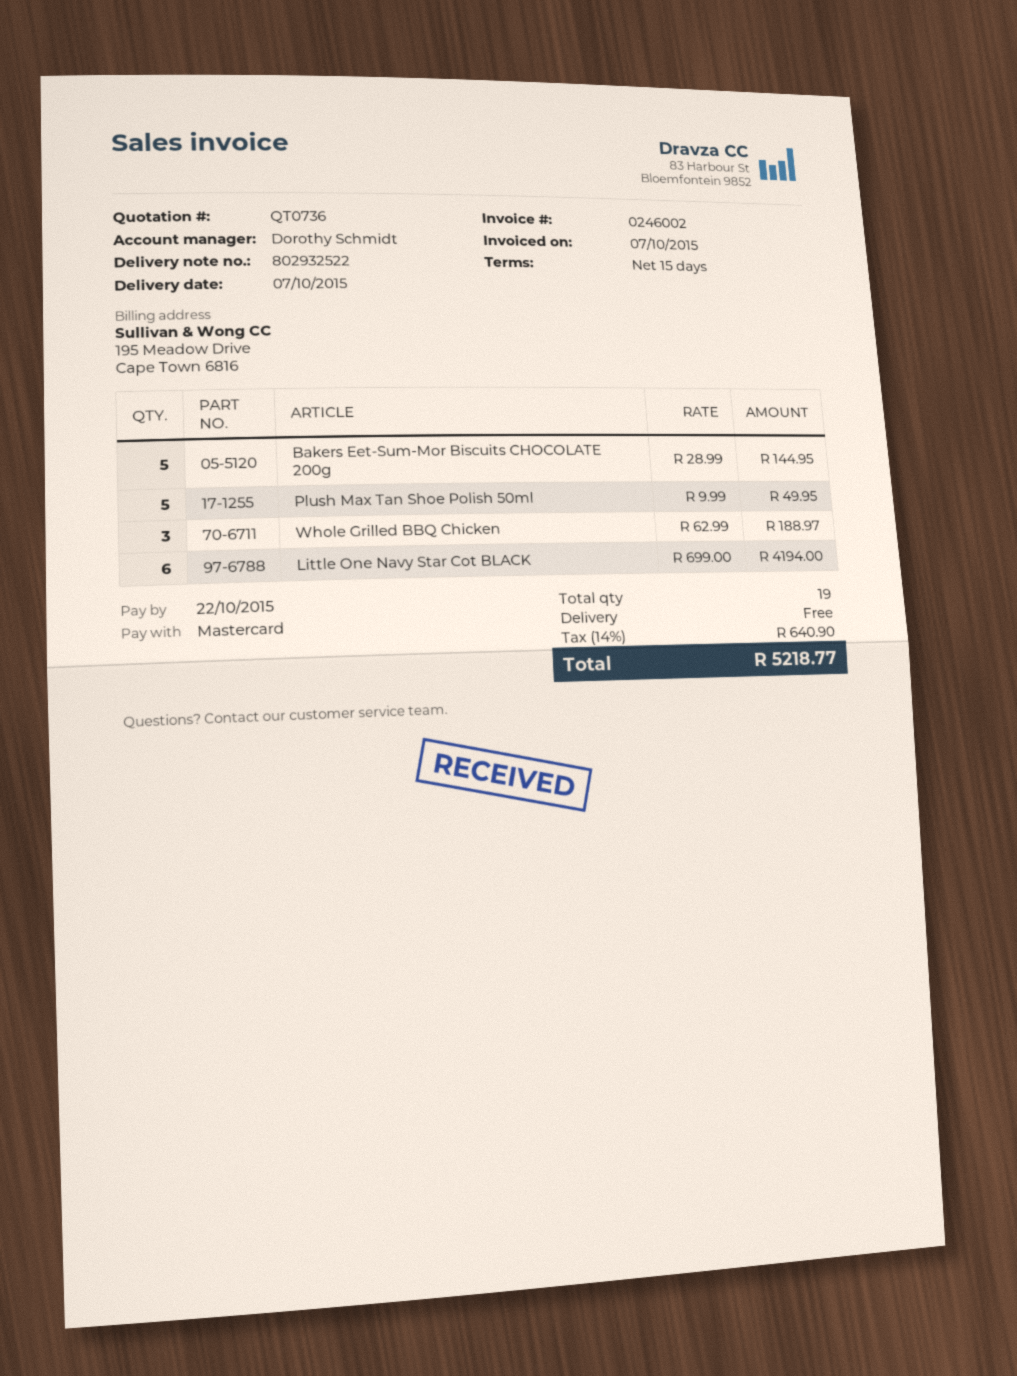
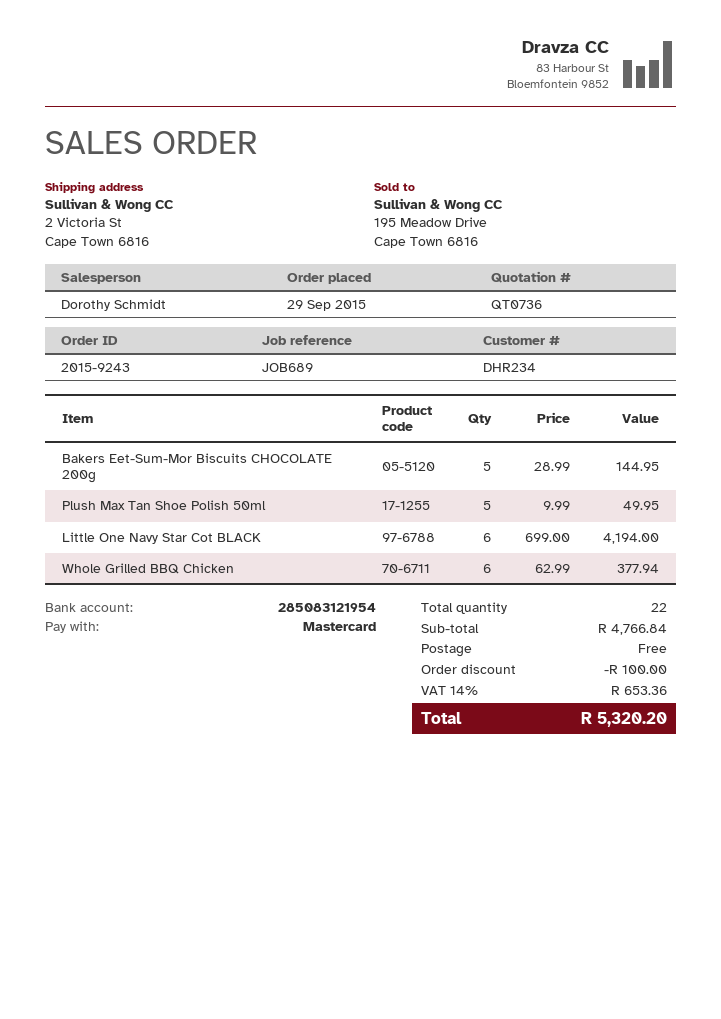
Whole Grilled BBQ Chicken: 3 x 62.99 = 188.97 -> 6 x 62.99 = 377.94
total quantity: 19 -> 22
discount: none -> 100.00
tax: 14% = 640.90 -> 14% = 653.36
total: 5218.77 -> 5320.20

